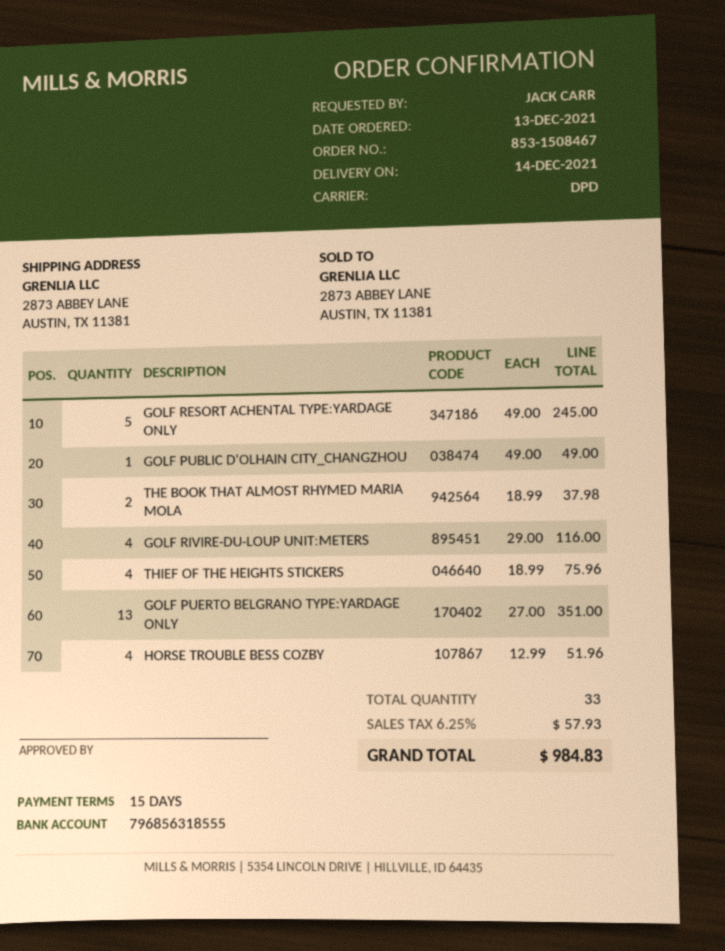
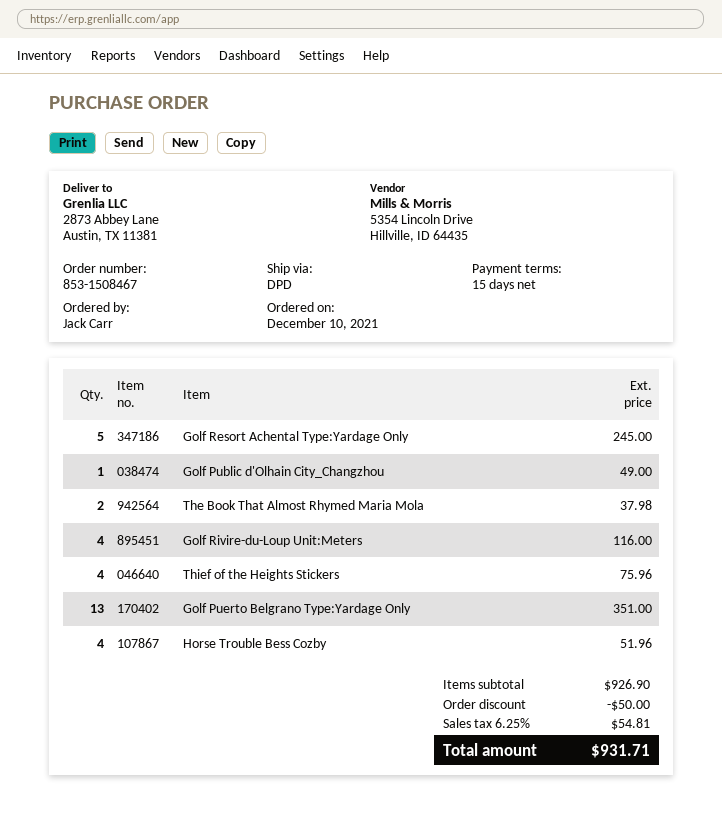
order date: 2021-12-13 -> 2021-12-10
discount: none -> 50.00
tax: 6.25% = 57.93 -> 6.25% = 54.81
total: 984.83 -> 931.71

